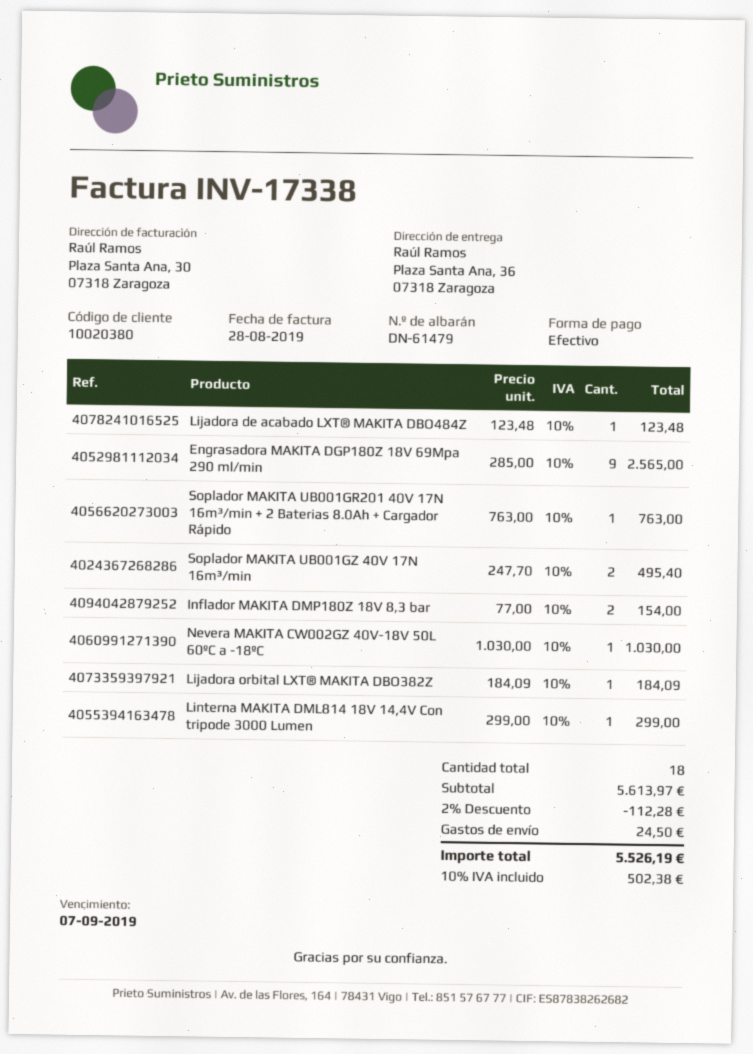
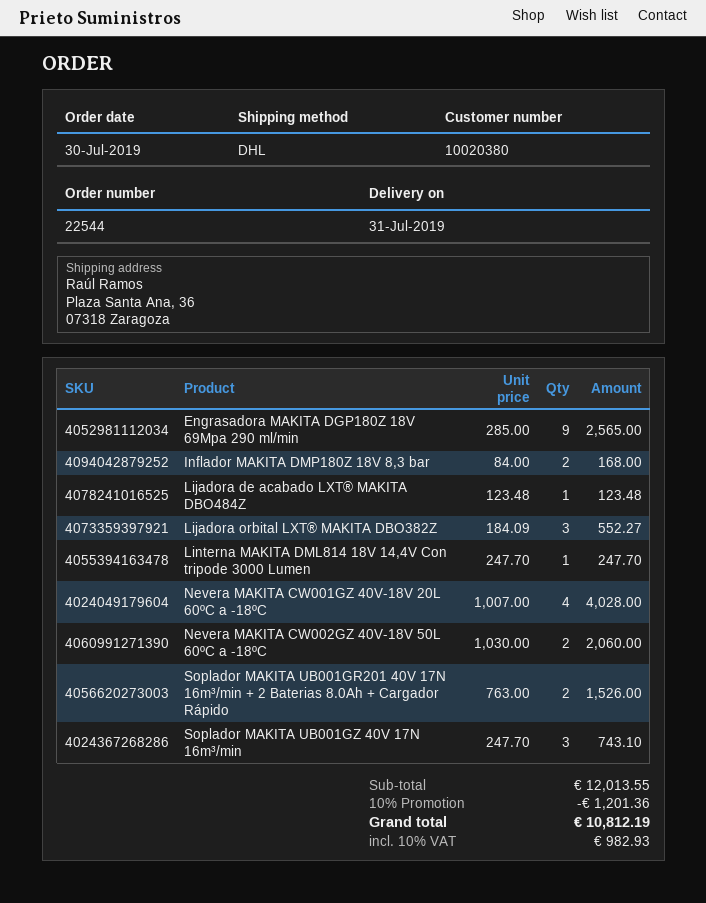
Soplador MAKITA UB001GR201 40V 17N 16m³/min + 2 Baterias 8.0Ah + Cargador Rápido: 1 x 763.00 = 763.00 -> 2 x 763.00 = 1526.00
Soplador MAKITA UB001GZ 40V 17N 16m³/min: 2 x 247.70 = 495.40 -> 3 x 247.70 = 743.10
Inflador MAKITA DMP180Z 18V 8,3 bar: 2 x 77.00 = 154.00 -> 2 x 84.00 = 168.00
Nevera MAKITA CW002GZ 40V-18V 50L 60ºC a -18ºC: 1 x 1030.00 = 1030.00 -> 2 x 1030.00 = 2060.00
Lijadora orbital LXT® MAKITA DBO382Z: 1 x 184.09 = 184.09 -> 3 x 184.09 = 552.27
Linterna MAKITA DML814 18V 14,4V Con tripode 3000 Lumen: 1 x 299.00 = 299.00 -> 1 x 247.70 = 247.70
Nevera MAKITA CW001GZ 40V-18V 20L 60ºC a -18ºC: none -> 4 x 1007.00 = 4028.00
subtotal: 5613.97 -> 12013.55
discount: 2% = 112.28 -> 10% = 1201.36
shipping: 24.50 -> none
tax: 10% = 502.38 -> 10% = 982.93
total: 5526.19 -> 10812.19

